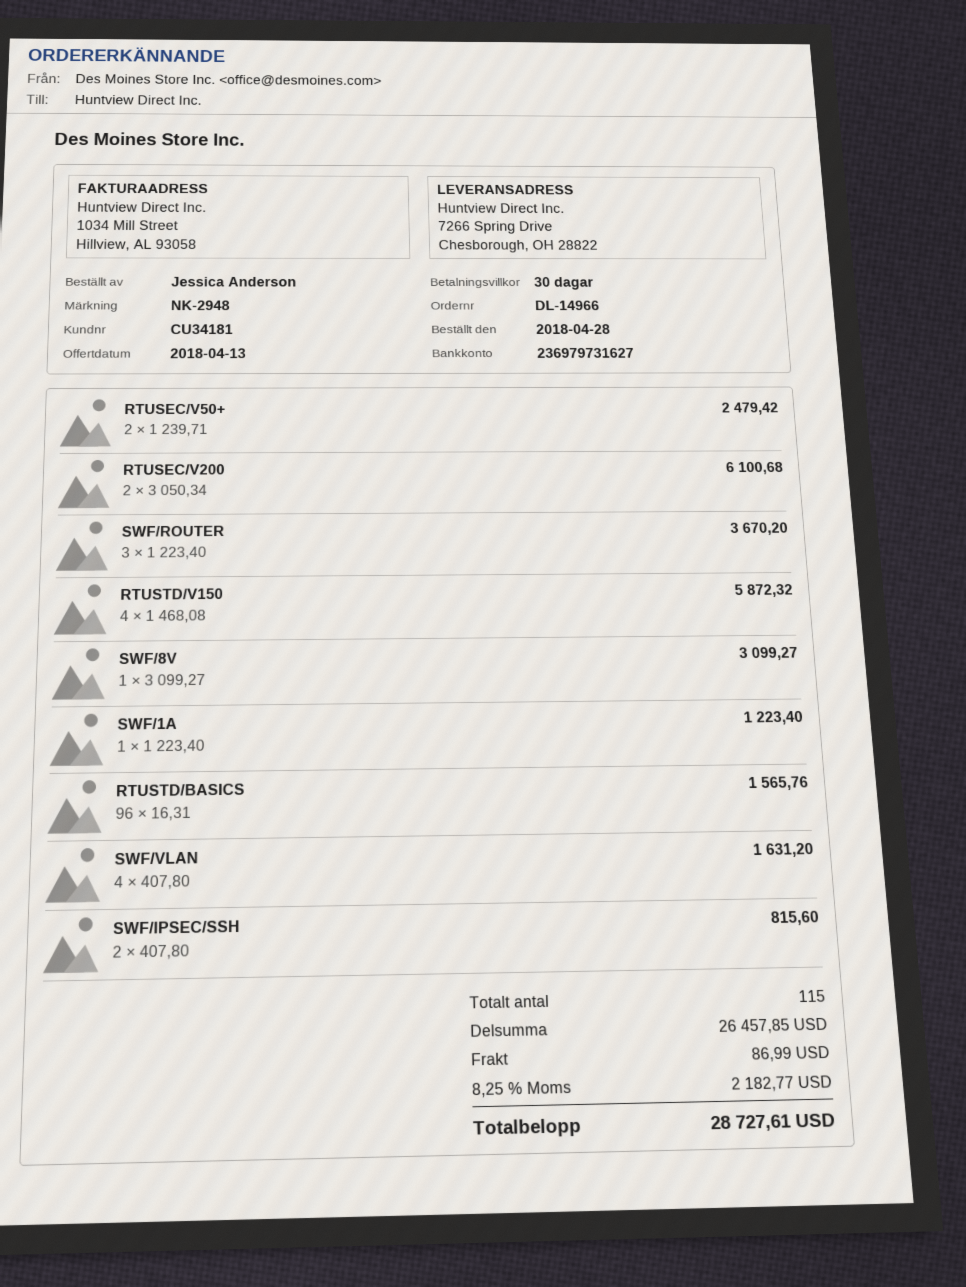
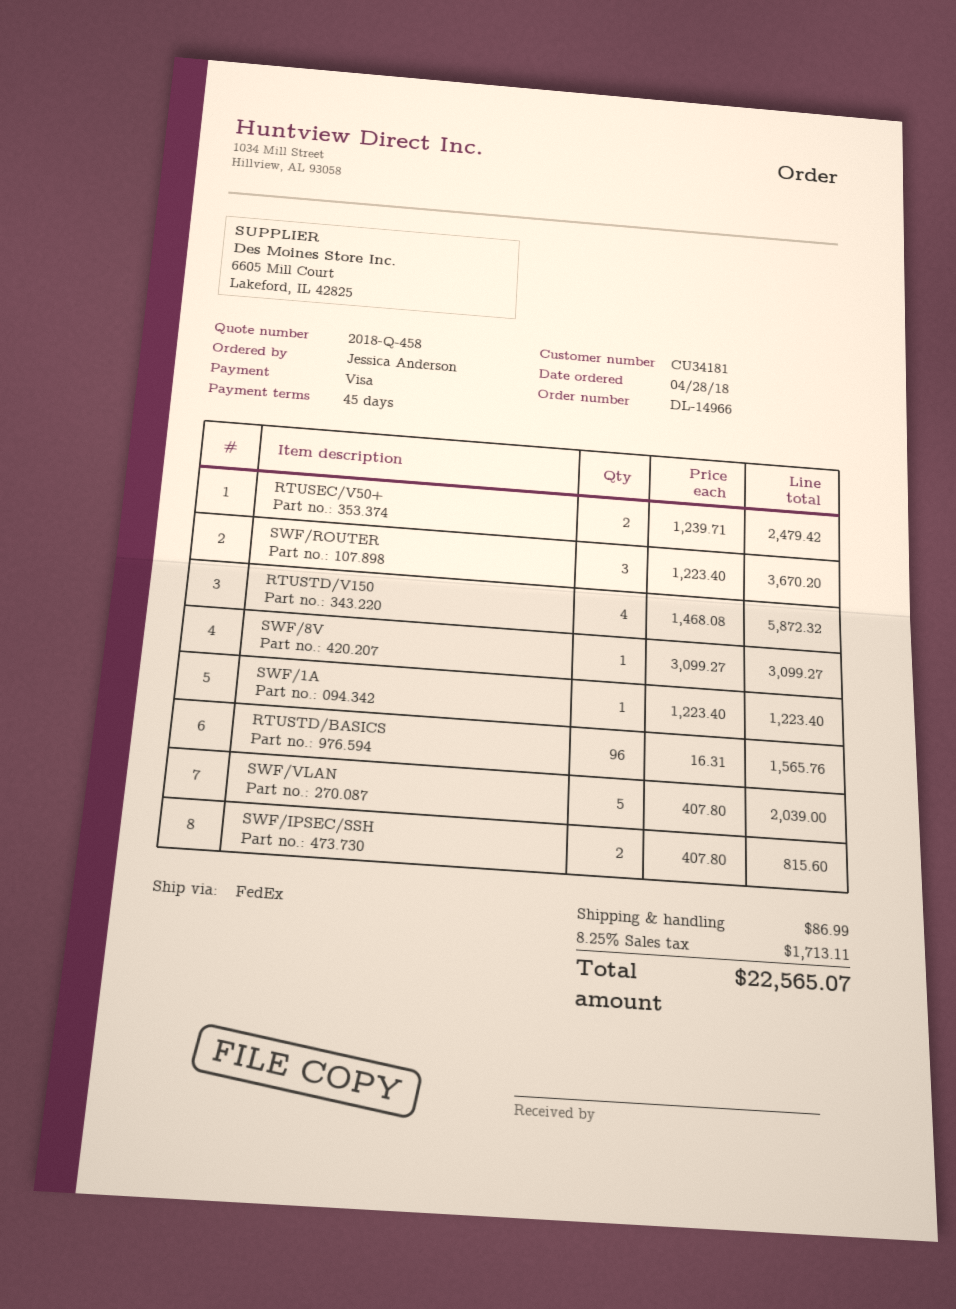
payment terms: 30 days -> 45 days
RTUSEC/V200: 2 x 3050.34 = 6100.68 -> none
SWF/VLAN: 4 x 407.80 = 1631.20 -> 5 x 407.80 = 2039.00
tax: 8.25% = 2182.77 -> 8.25% = 1713.11
total: 28727.61 -> 22565.07

